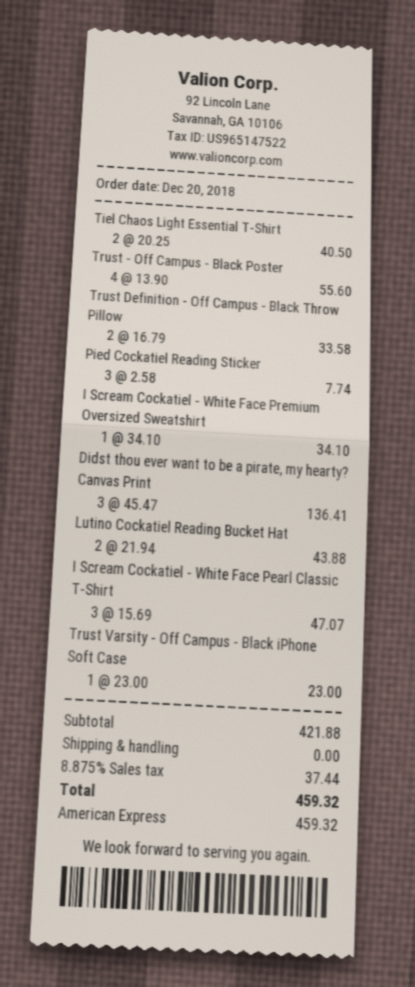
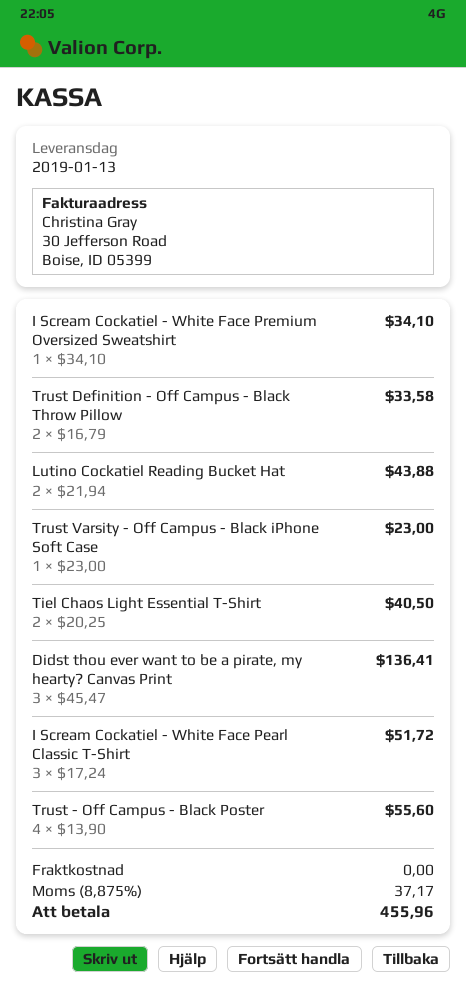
Pied Cockatiel Reading Sticker: 3 x 2.58 = 7.74 -> none
I Scream Cockatiel - White Face Pearl Classic T-Shirt: 3 x 15.69 = 47.07 -> 3 x 17.24 = 51.72
tax: 8.875% = 37.44 -> 8.875% = 37.17
total: 459.32 -> 455.96

